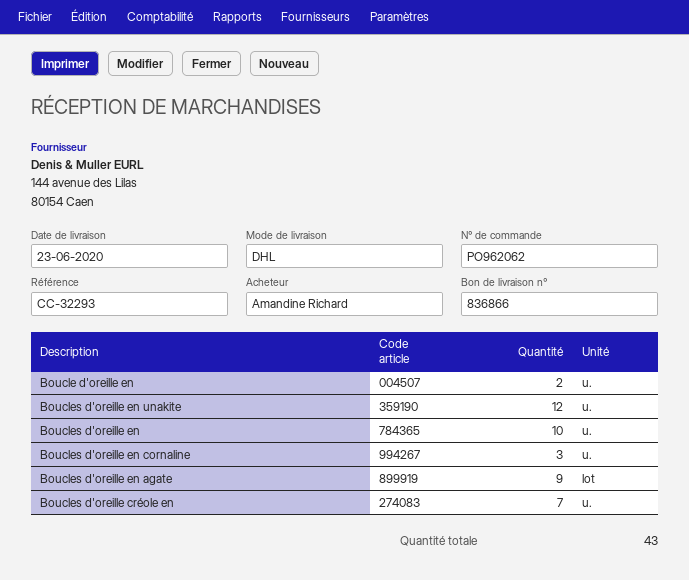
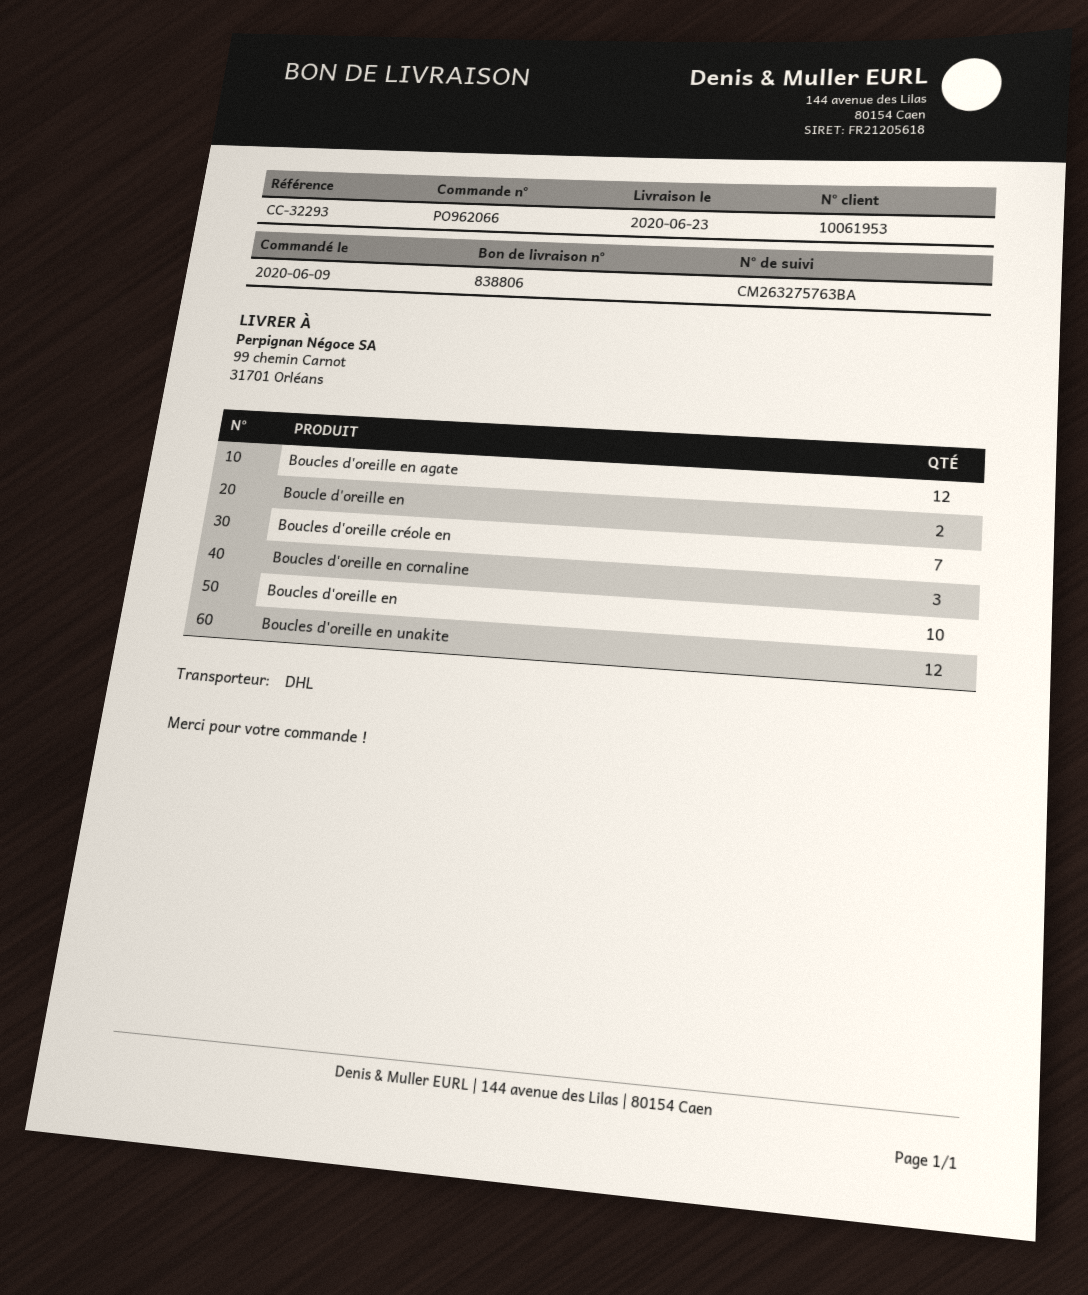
order number: PO962062 -> PO962066
delivery note number: 836866 -> 838806
Boucles d'oreille en agate: 9 -> 12

